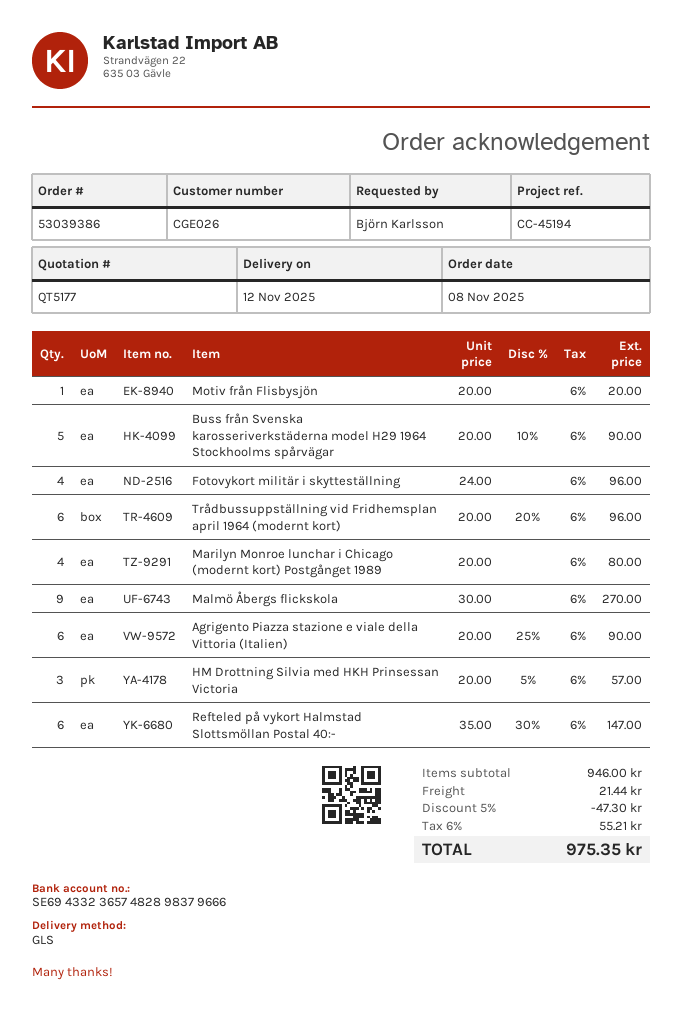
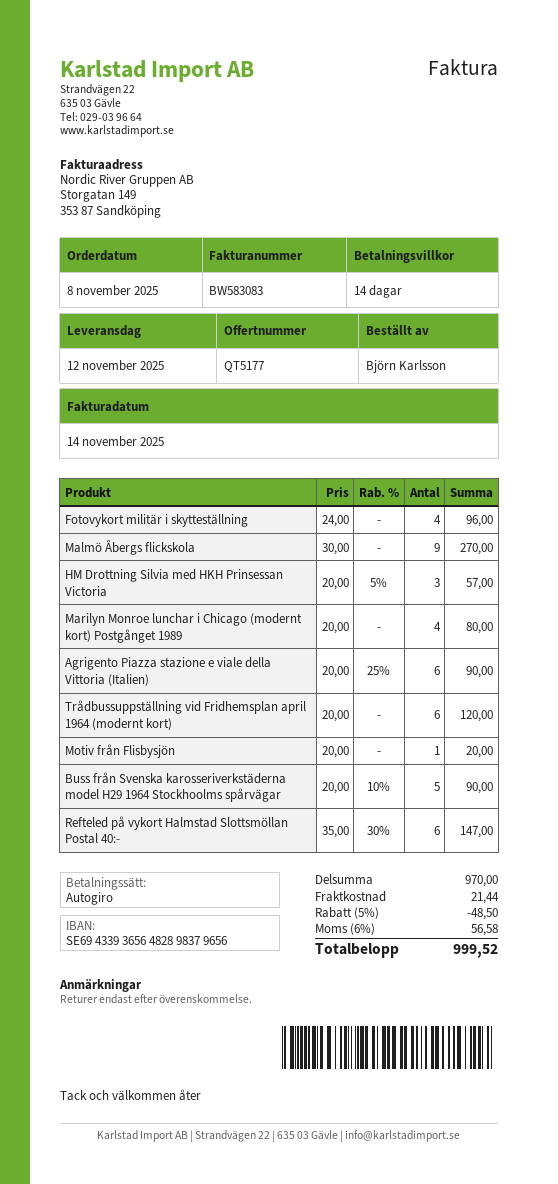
bank account: SE6943323657482898379666 -> SE6943393656482898379656
Trådbussuppställning vid Fridhemsplan april 1964 (modernt kort): 6 x 20.00 - 20% = 96.00 -> 6 x 20.00 = 120.00
subtotal: 946.00 -> 970.00
discount: 5% = 47.30 -> 5% = 48.50
tax: 6% = 55.21 -> 6% = 56.58
total: 975.35 -> 999.52

